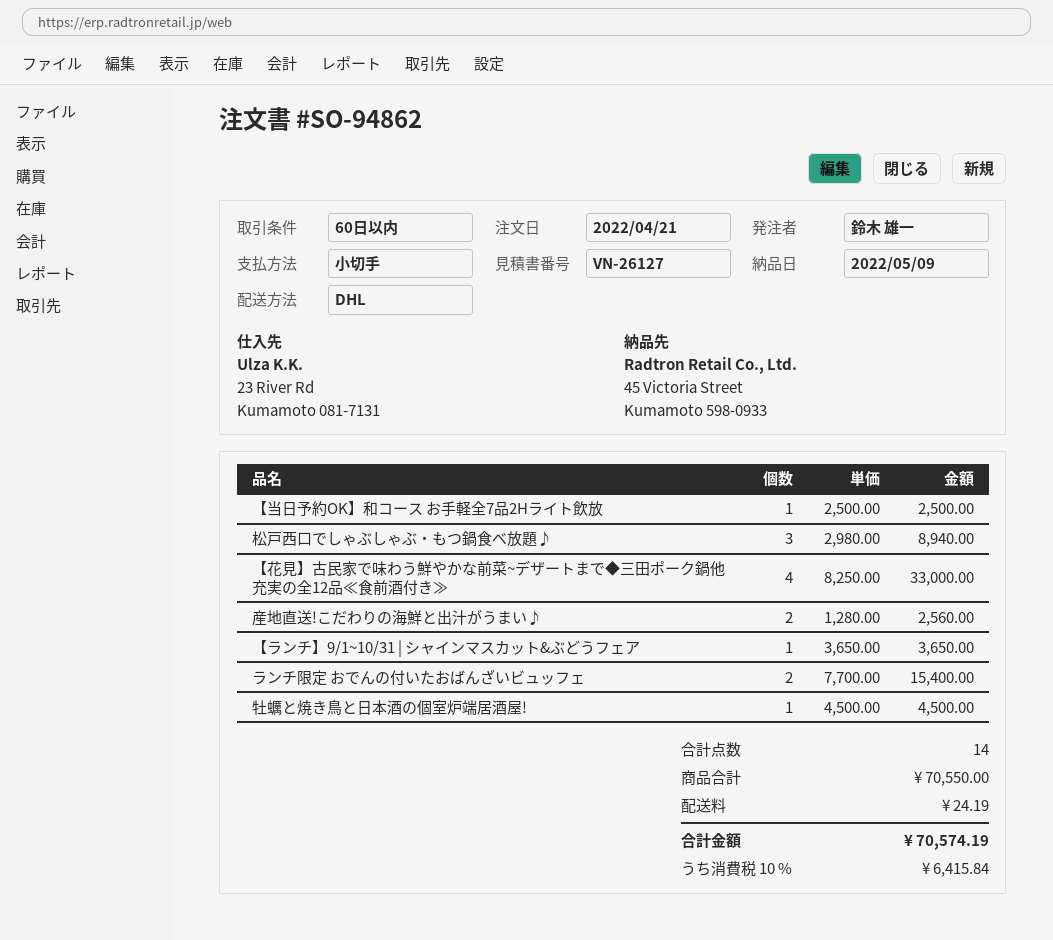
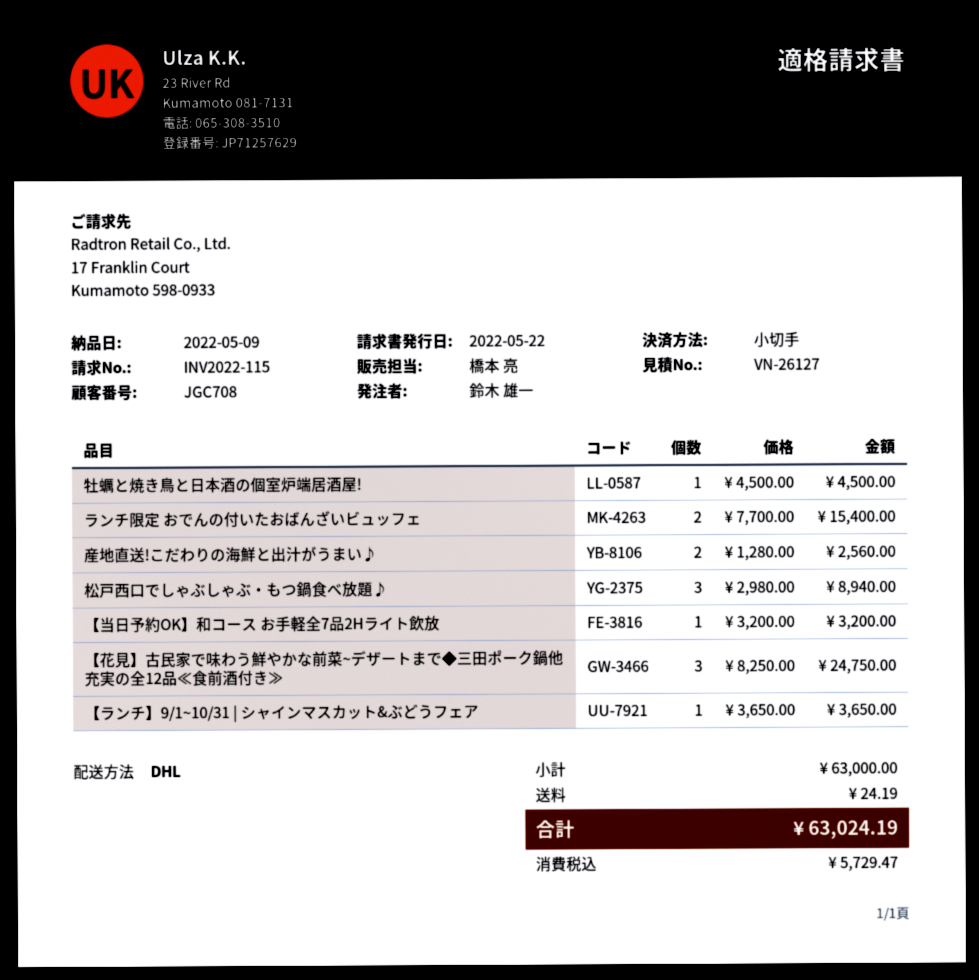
【当日予約OK】和コース お手軽全7品2Hライト飲放: 1 x 2500.00 = 2500.00 -> 1 x 3200.00 = 3200.00
【花見】古民家で味わう鮮やかな前菜~デザートまで◆三田ポーク鍋他充実の全12品≪食前酒付き≫: 4 x 8250.00 = 33000.00 -> 3 x 8250.00 = 24750.00
subtotal: 70550.00 -> 63000.00
tax: 6415.84 -> 5729.47
total: 70574.19 -> 63024.19

